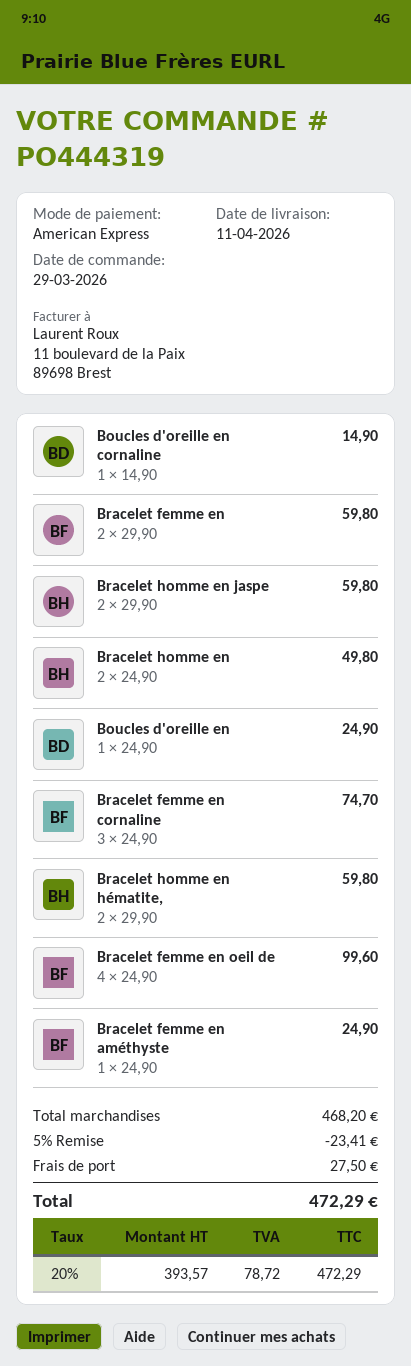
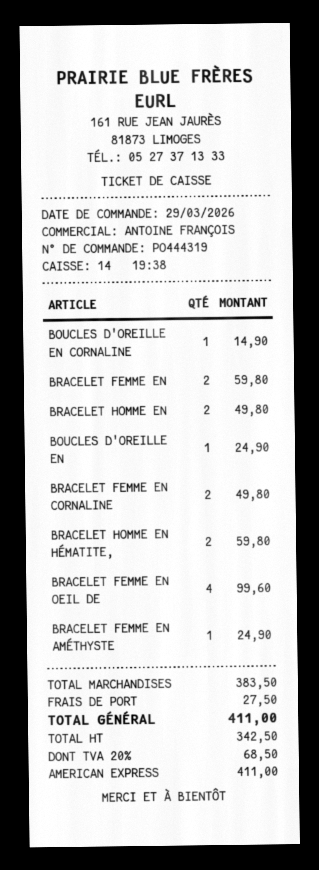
Bracelet homme en jaspe: 2 for 59.80 -> none
Bracelet femme en cornaline: 3 for 74.70 -> 2 for 49.80
subtotal: 468.20 -> 383.50
discount: 5% = 23.41 -> none
net: 393.57 -> 342.50
tax: 20% = 78.72 -> 20% = 68.50
total: 472.29 -> 411.00

